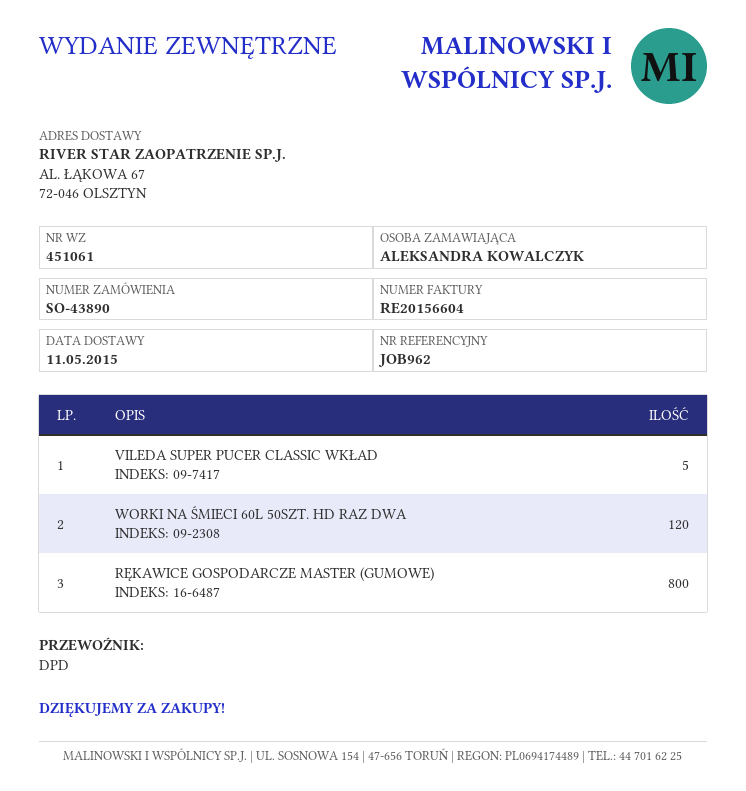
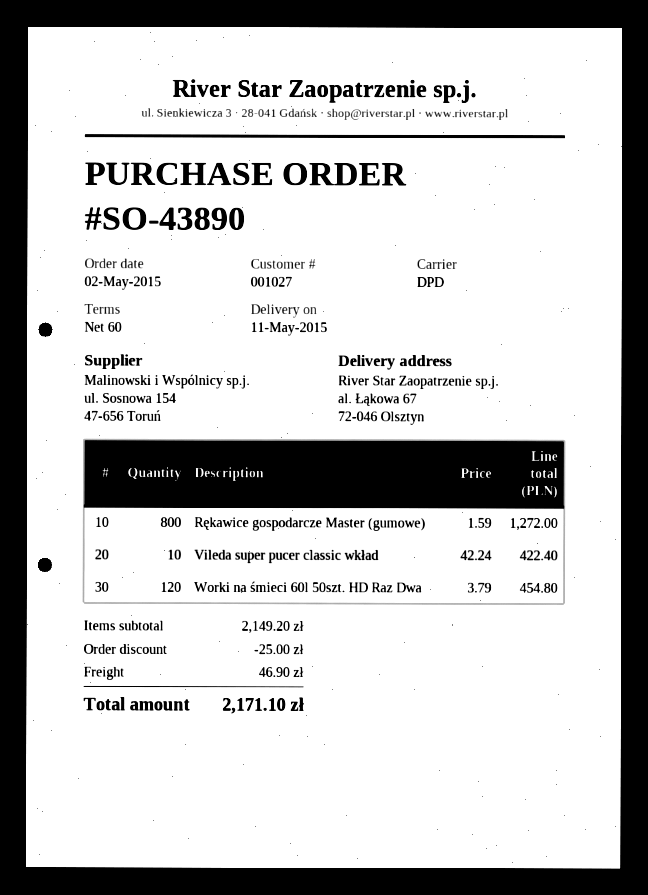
VILEDA SUPER PUCER CLASSIC WKŁAD: 5 -> 10

